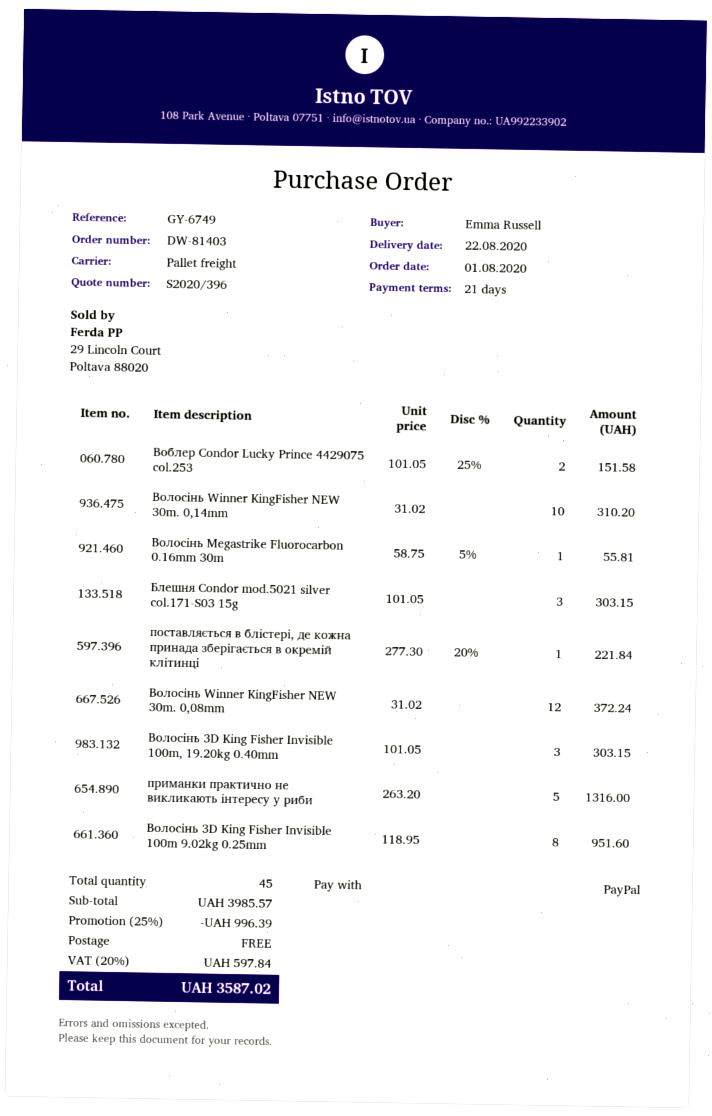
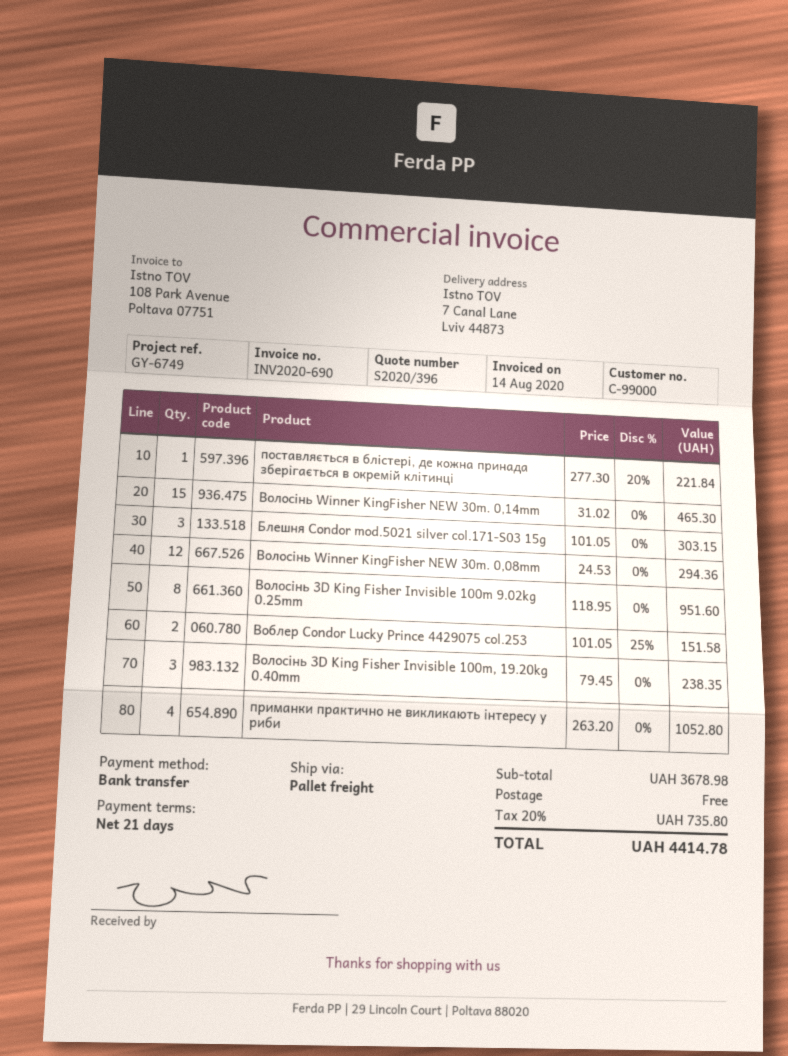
payment method: PayPal -> bank transfer
Волосінь Winner KingFisher NEW 30m. 0,14mm: 10 x 31.02 = 310.20 -> 15 x 31.02 = 465.30
Волосінь Megastrike Fluorocarbon 0.16mm 30m: 1 x 58.75 - 5% = 55.81 -> none
Волосінь Winner KingFisher NEW 30m. 0,08mm: 12 x 31.02 = 372.24 -> 12 x 24.53 = 294.36
Волосінь 3D King Fisher Invisible 100m, 19.20kg 0.40mm: 3 x 101.05 = 303.15 -> 3 x 79.45 = 238.35
приманки практично не викликають інтересу у риби: 5 x 263.20 = 1316.00 -> 4 x 263.20 = 1052.80
subtotal: 3985.57 -> 3678.98
discount: 25% = 996.39 -> none
tax: 20% = 597.84 -> 20% = 735.80
total: 3587.02 -> 4414.78

